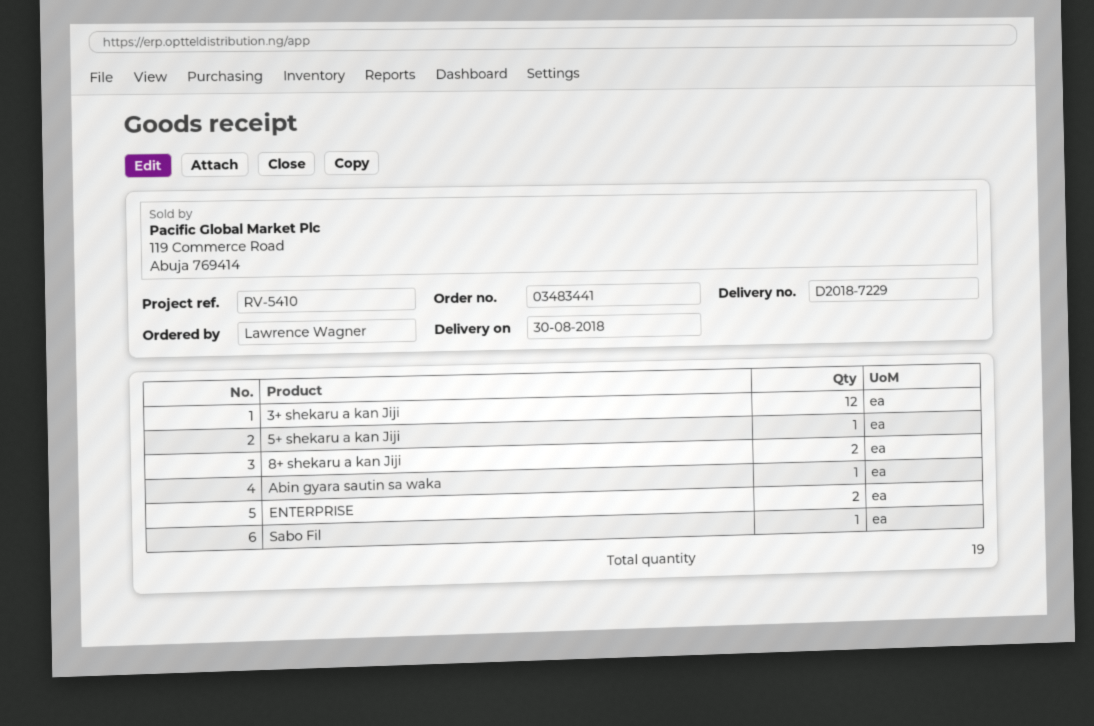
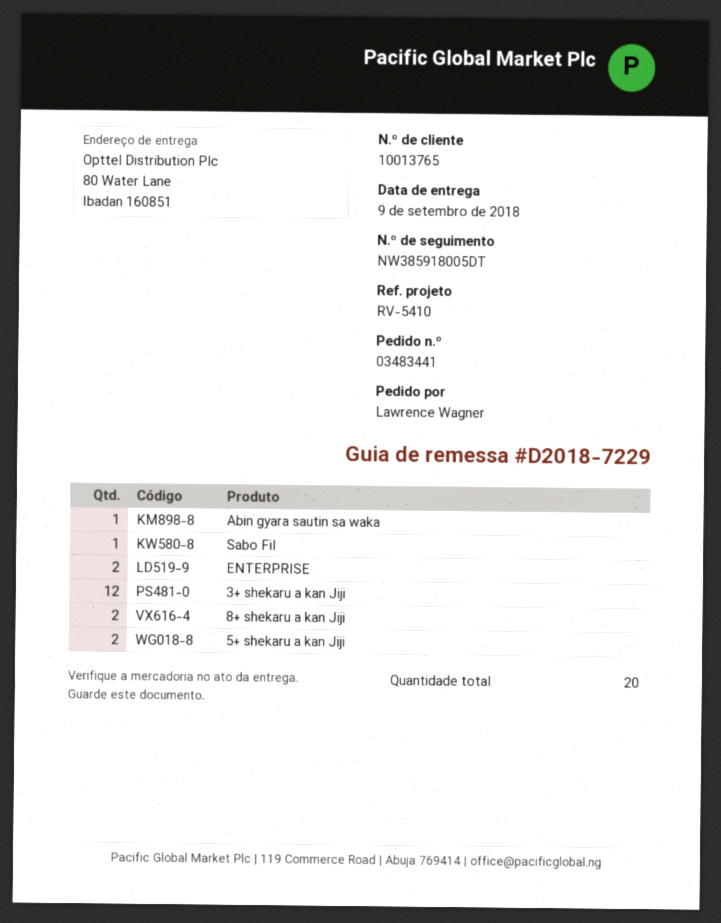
delivery date: 2018-08-30 -> 2018-09-09
5+ shekaru a kan Jiji: 1 -> 2
total quantity: 19 -> 20

